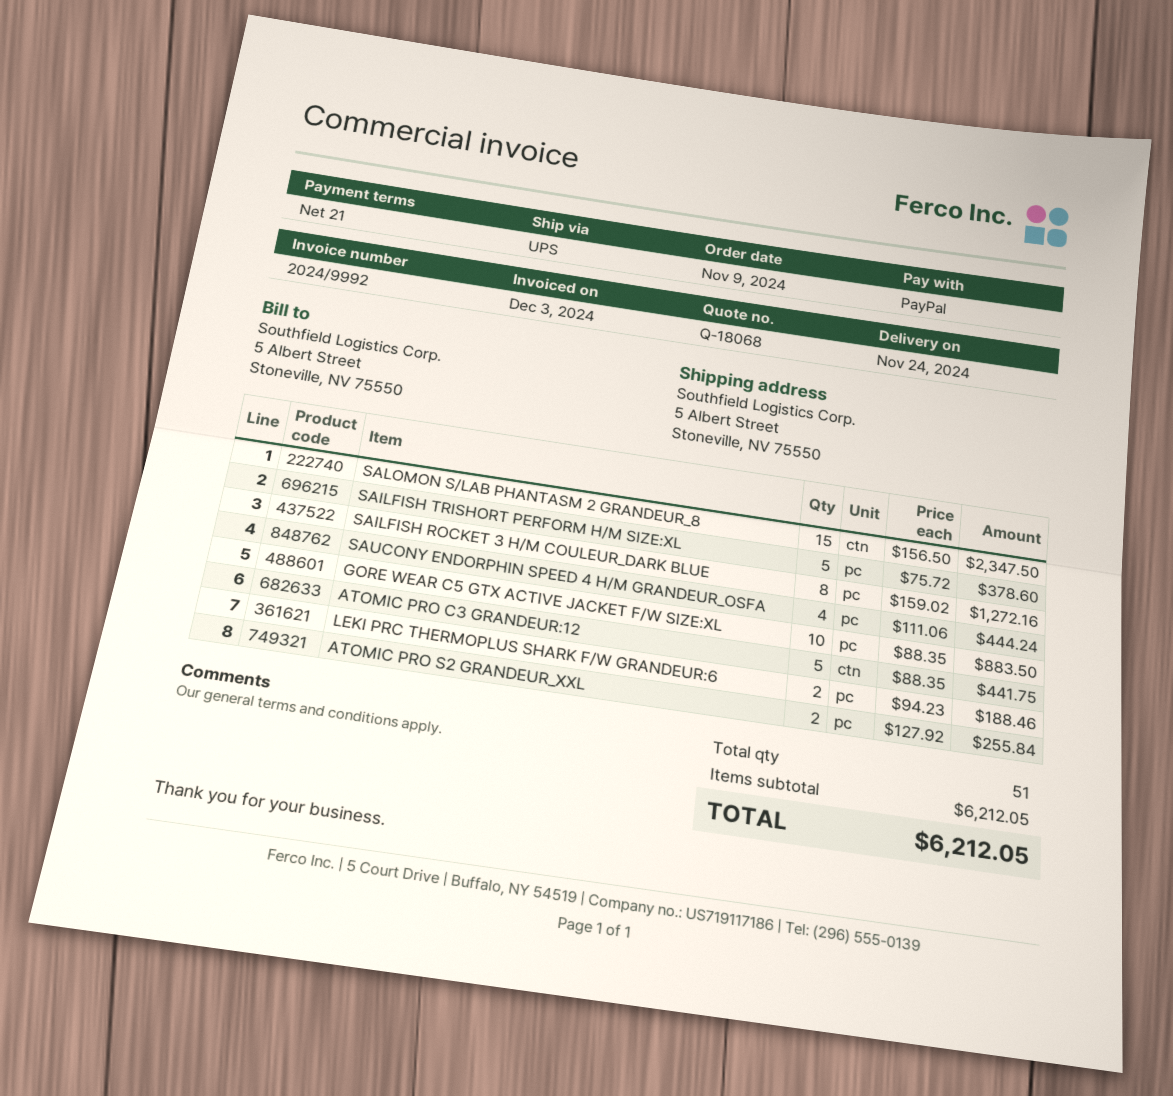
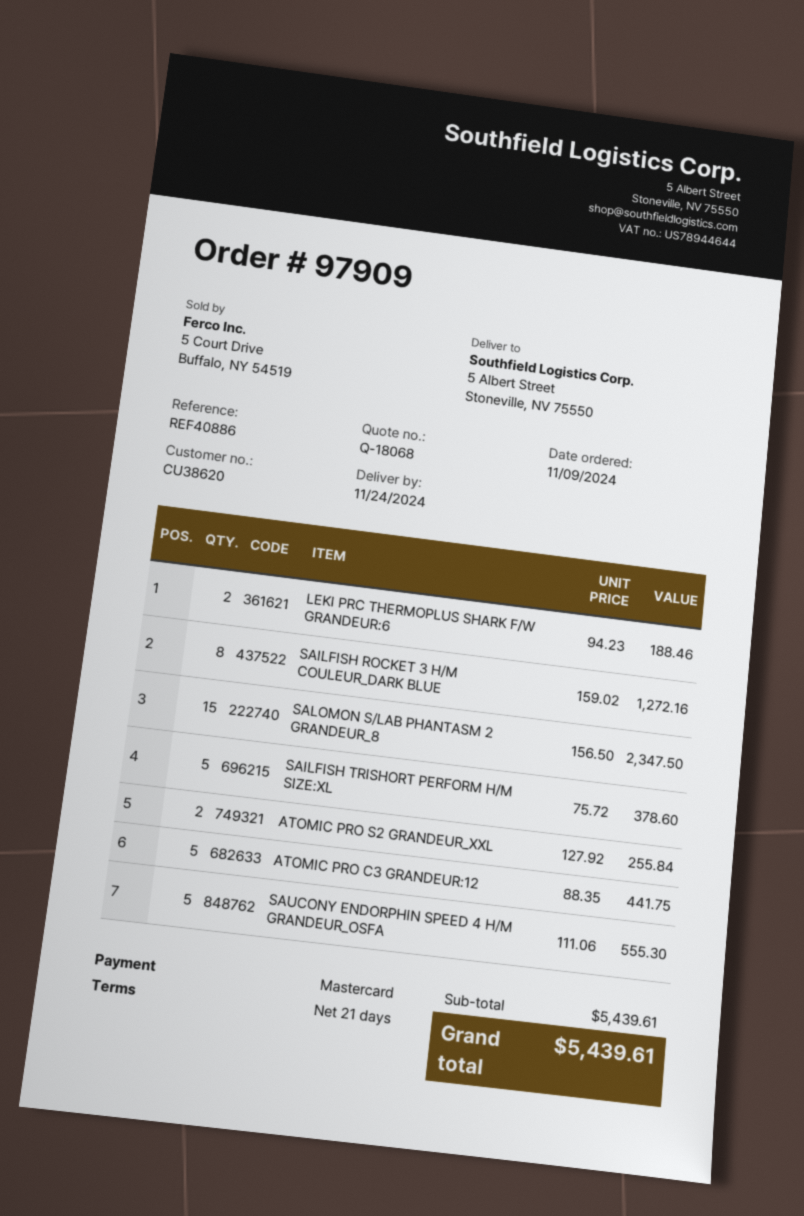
payment method: PayPal -> Mastercard
SAUCONY ENDORPHIN SPEED 4 H/M GRANDEUR_OSFA: 4 x 111.06 = 444.24 -> 5 x 111.06 = 555.30
GORE WEAR C5 GTX ACTIVE JACKET F/W SIZE:XL: 10 x 88.35 = 883.50 -> none
subtotal: 6212.05 -> 5439.61
total: 6212.05 -> 5439.61

